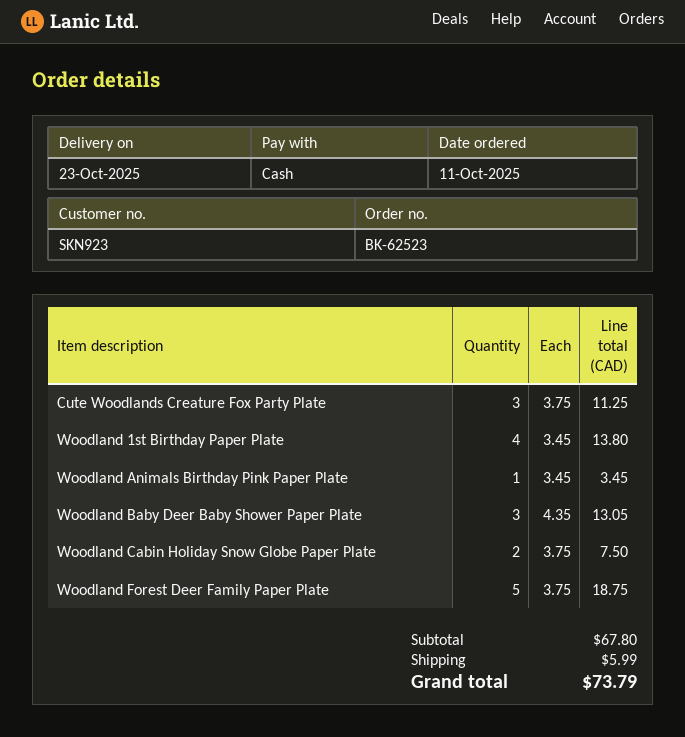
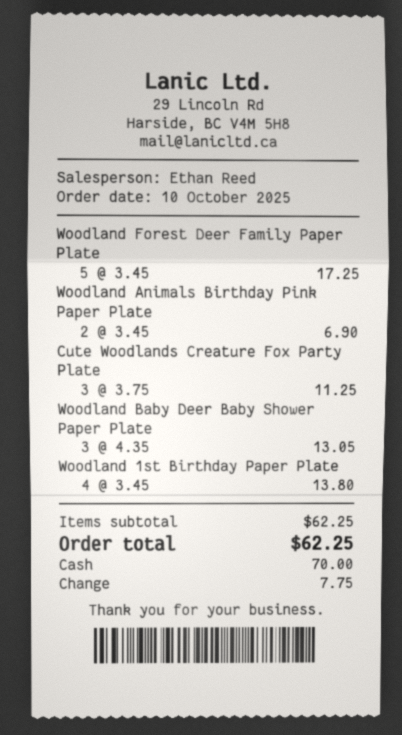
order date: 2025-10-11 -> 2025-10-10
Woodland Animals Birthday Pink Paper Plate: 1 x 3.45 = 3.45 -> 2 x 3.45 = 6.90
Woodland Cabin Holiday Snow Globe Paper Plate: 2 x 3.75 = 7.50 -> none
Woodland Forest Deer Family Paper Plate: 5 x 3.75 = 18.75 -> 5 x 3.45 = 17.25
subtotal: 67.80 -> 62.25
shipping: 5.99 -> none
total: 73.79 -> 62.25

